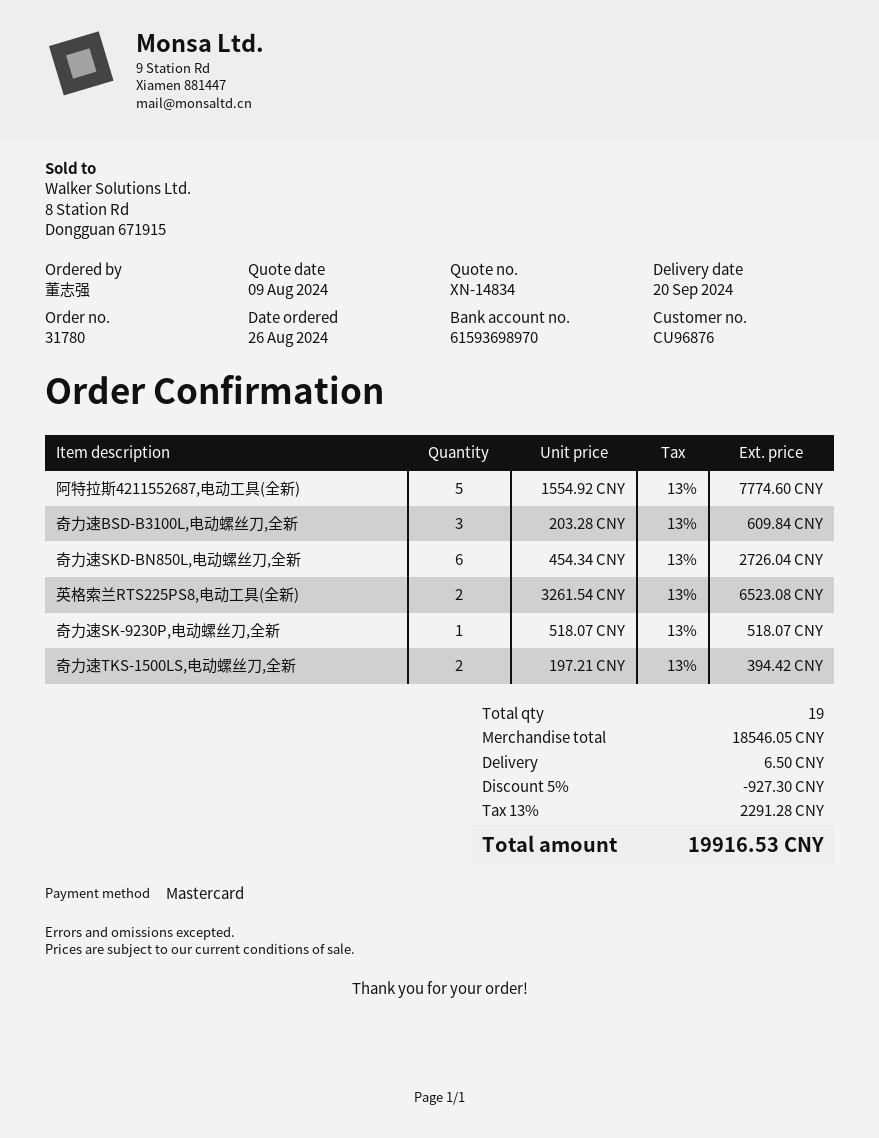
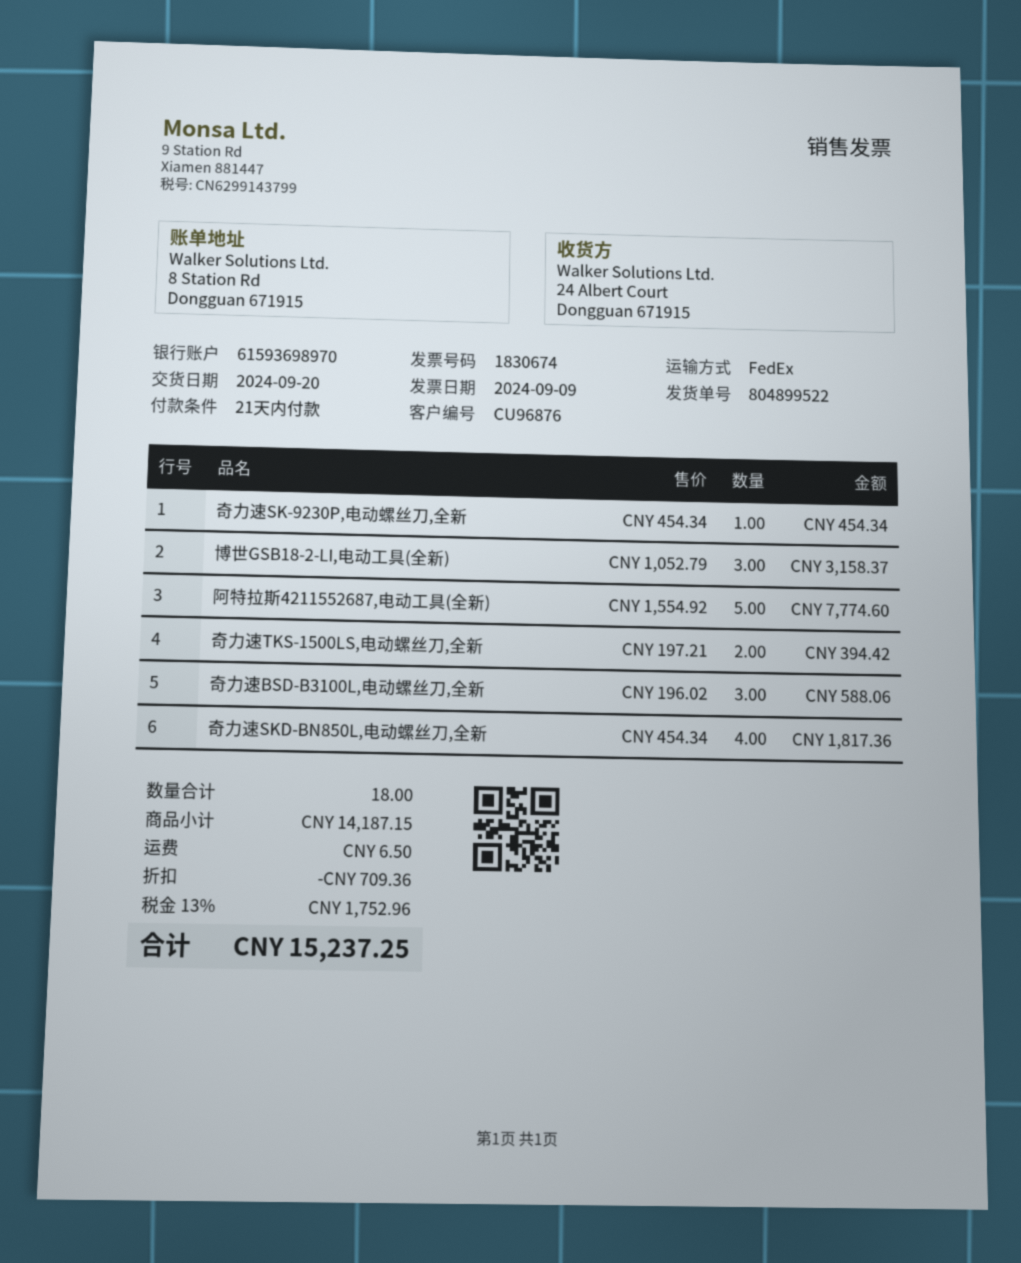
奇力速BSD-B3100L,电动螺丝刀,全新: 3 x 203.28 = 609.84 -> 3 x 196.02 = 588.06
奇力速SKD-BN850L,电动螺丝刀,全新: 6 x 454.34 = 2726.04 -> 4 x 454.34 = 1817.36
英格索兰RTS225PS8,电动工具(全新): 2 x 3261.54 = 6523.08 -> none
奇力速SK-9230P,电动螺丝刀,全新: 1 x 518.07 = 518.07 -> 1 x 454.34 = 454.34
博世GSB18-2-LI,电动工具(全新): none -> 3 x 1052.79 = 3158.37
total quantity: 19 -> 18
subtotal: 18546.05 -> 14187.15
discount: 927.30 -> 709.36
tax: 13% = 2291.28 -> 13% = 1752.96
total: 19916.53 -> 15237.25

